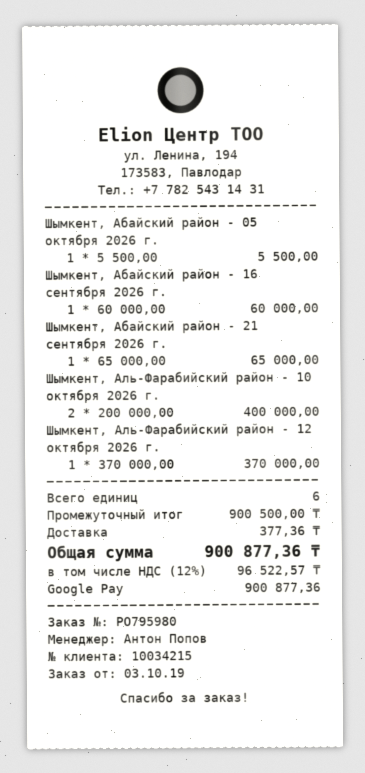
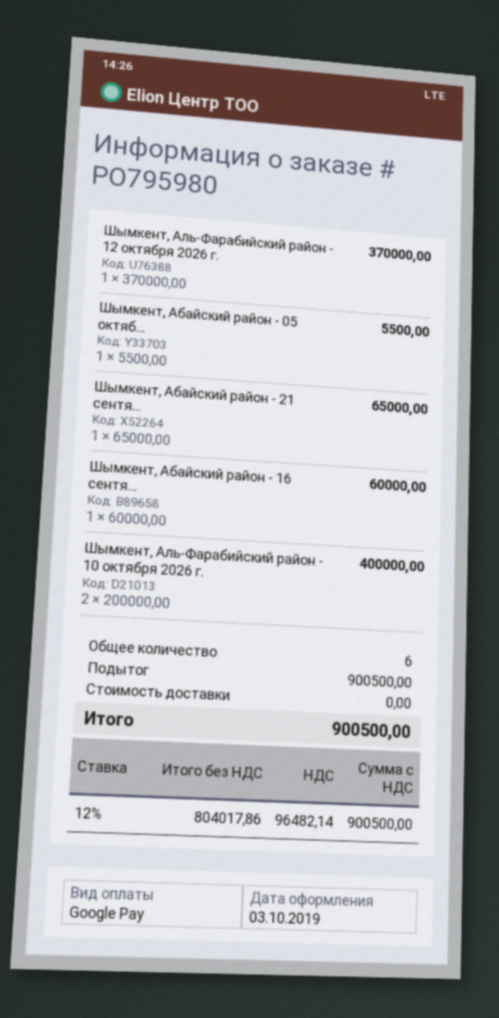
shipping: 377.36 -> 0.00
tax: 12% = 96522.57 -> 12% = 96482.14
total: 900877.36 -> 900500.00

